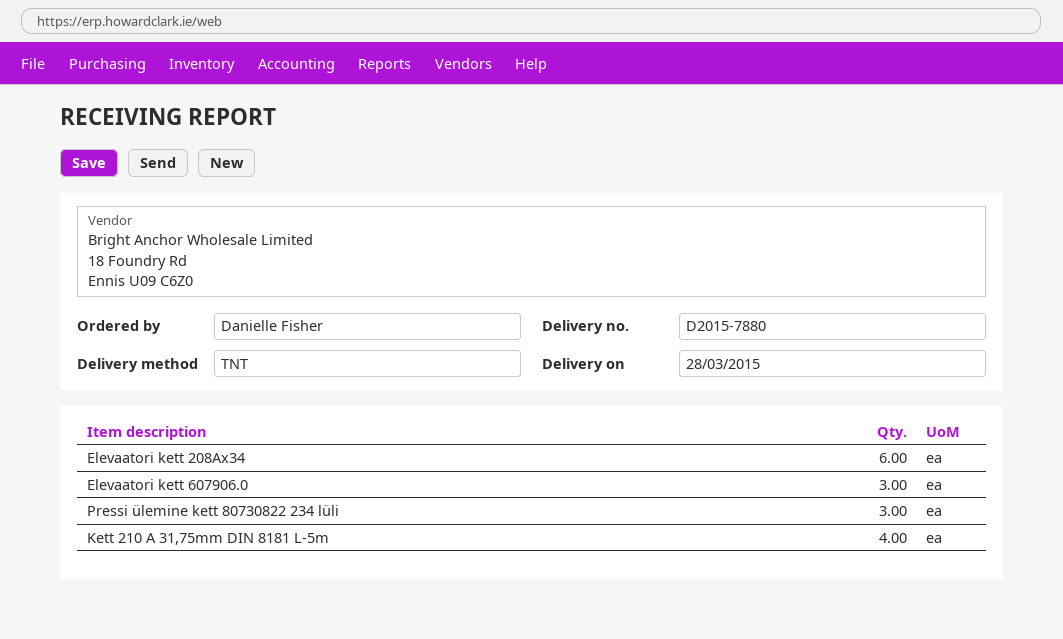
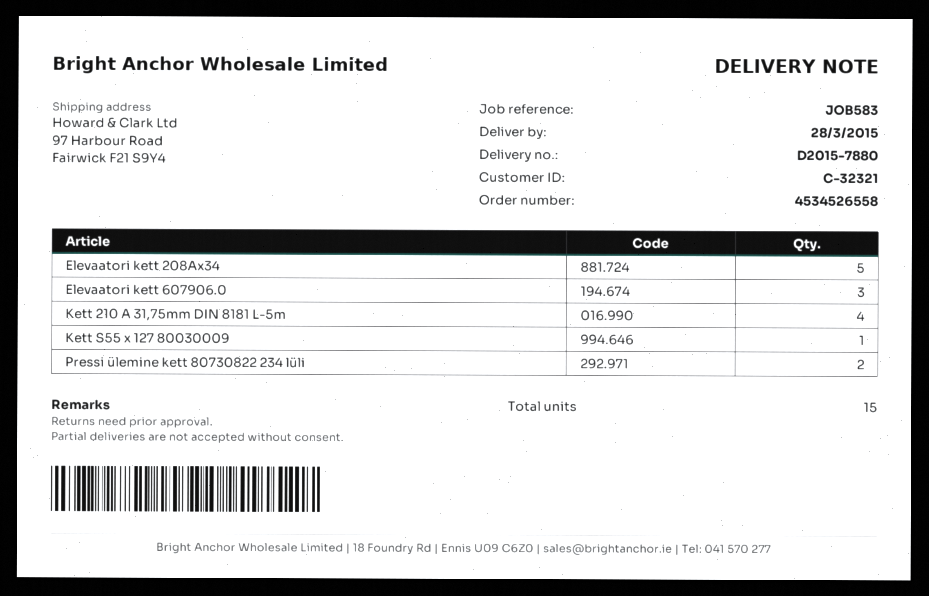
Elevaatori kett 208Ax34: 6 -> 5
Pressi ülemine kett 80730822 234 lüli: 3 -> 2
Kett S55 x 127 80030009: none -> 1

